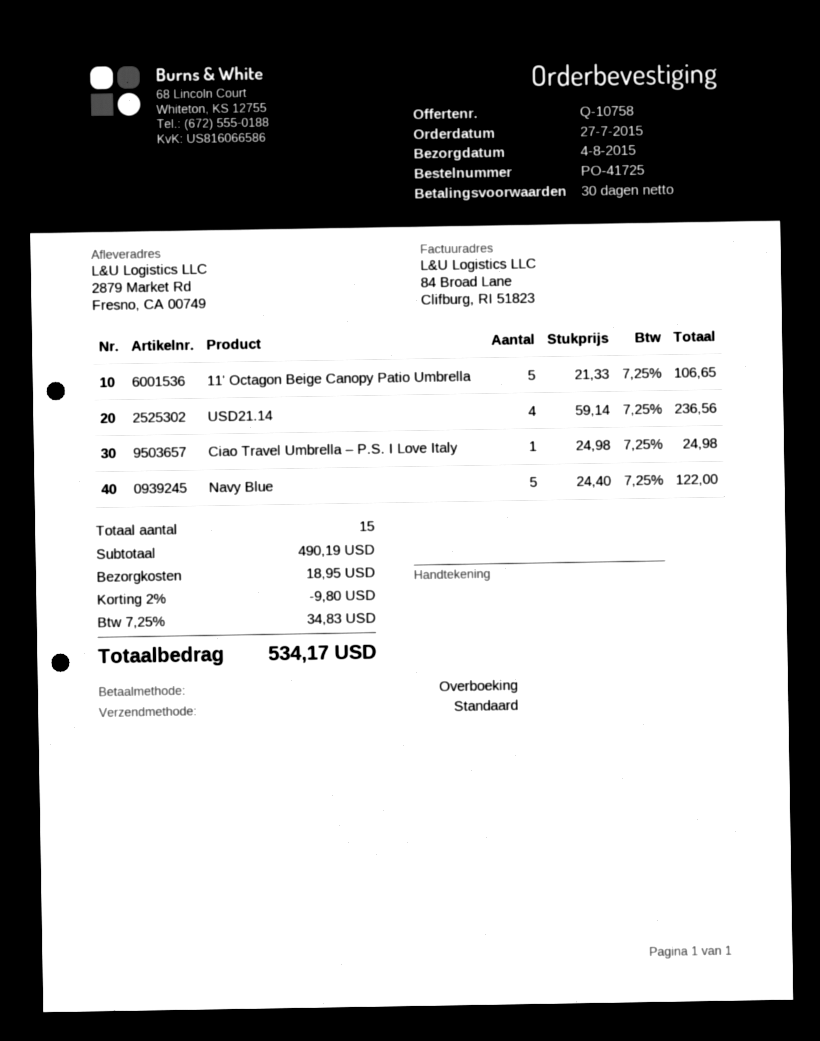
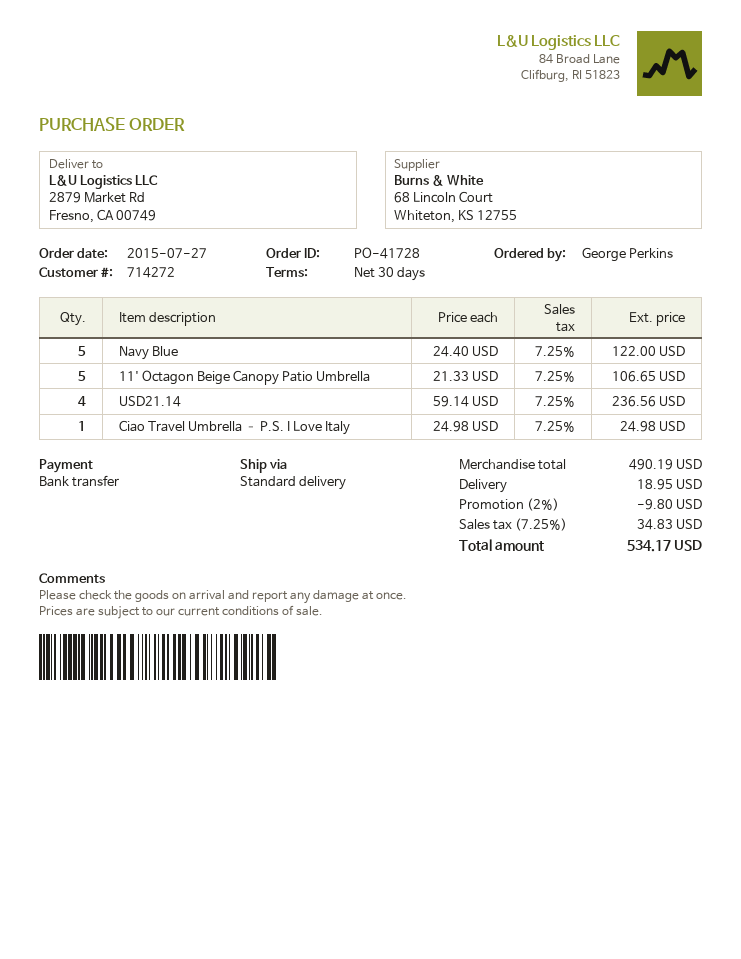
order number: PO-41725 -> PO-41728

